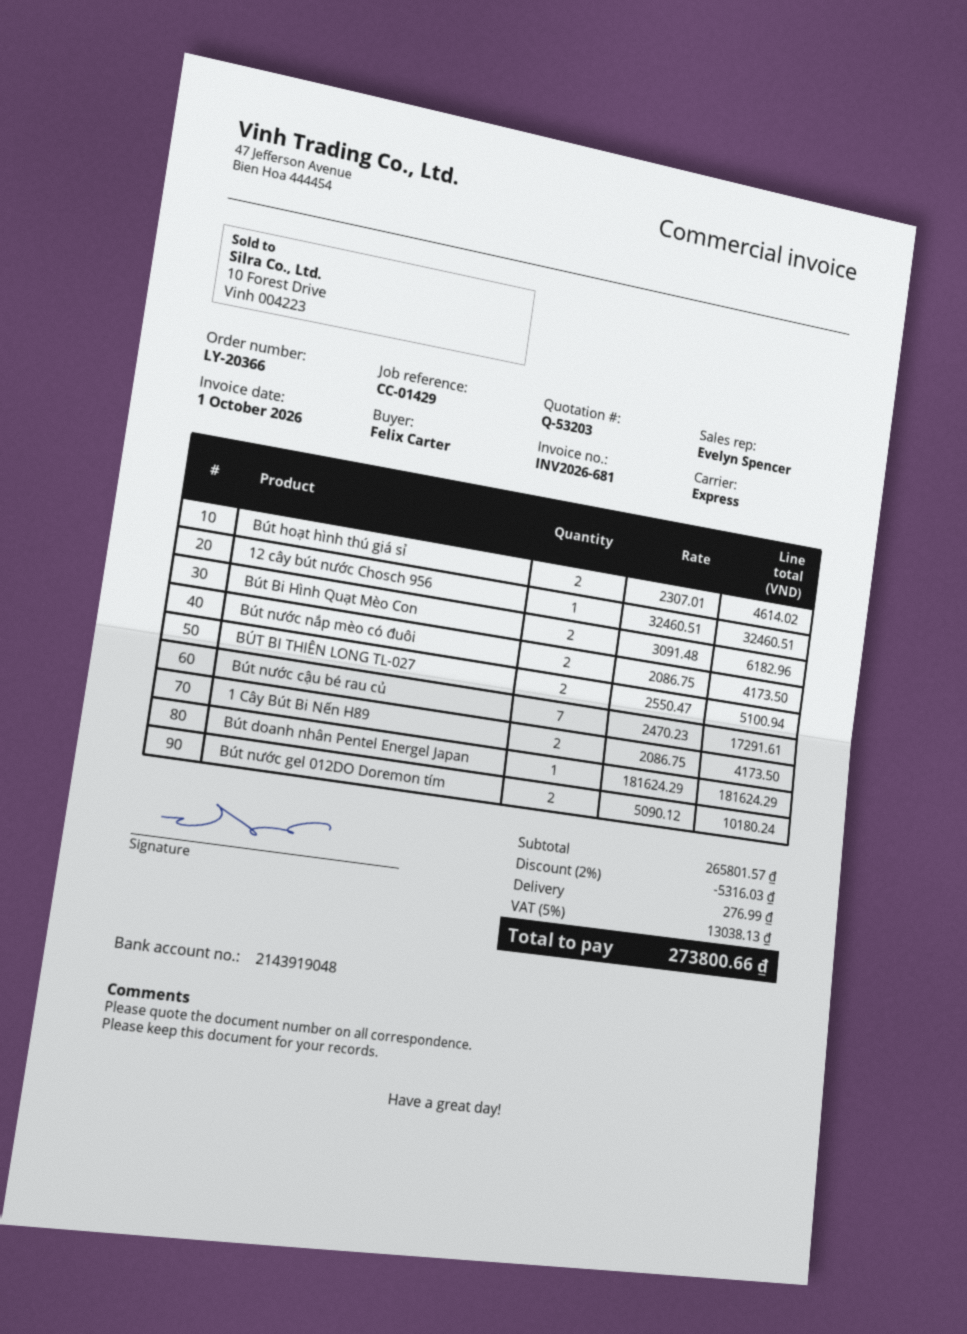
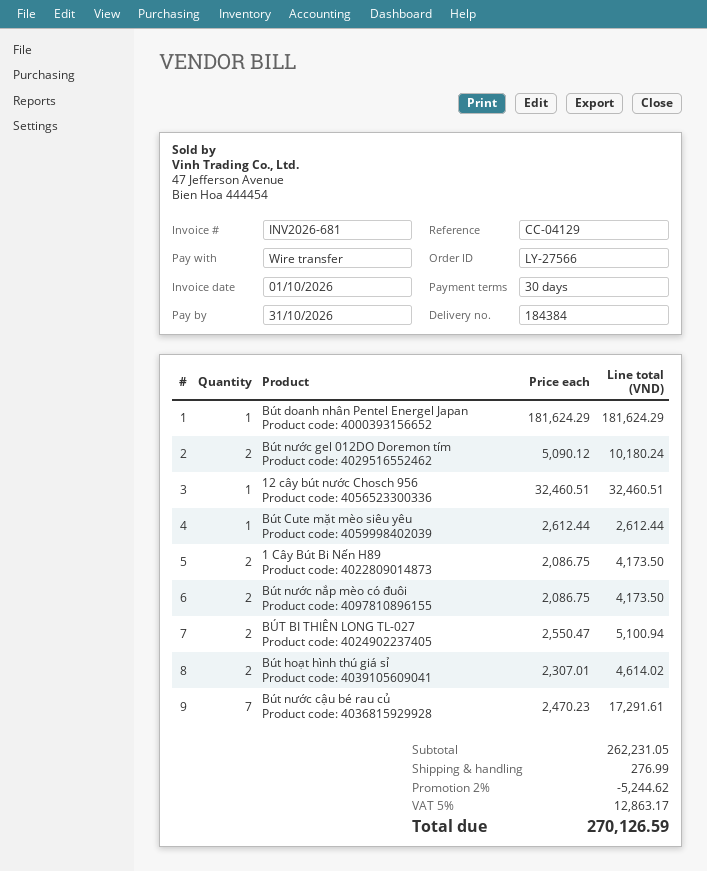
order number: LY-20366 -> LY-27566
reference: CC-01429 -> CC-04129
Bút Bi Hình Quạt Mèo Con: 2 x 3091.48 = 6182.96 -> none
Bút Cute mặt mèo siêu yêu: none -> 1 x 2612.44 = 2612.44
subtotal: 265801.57 -> 262231.05
discount: 2% = 5316.03 -> 2% = 5244.62
tax: 5% = 13038.13 -> 5% = 12863.17
total: 273800.66 -> 270126.59

